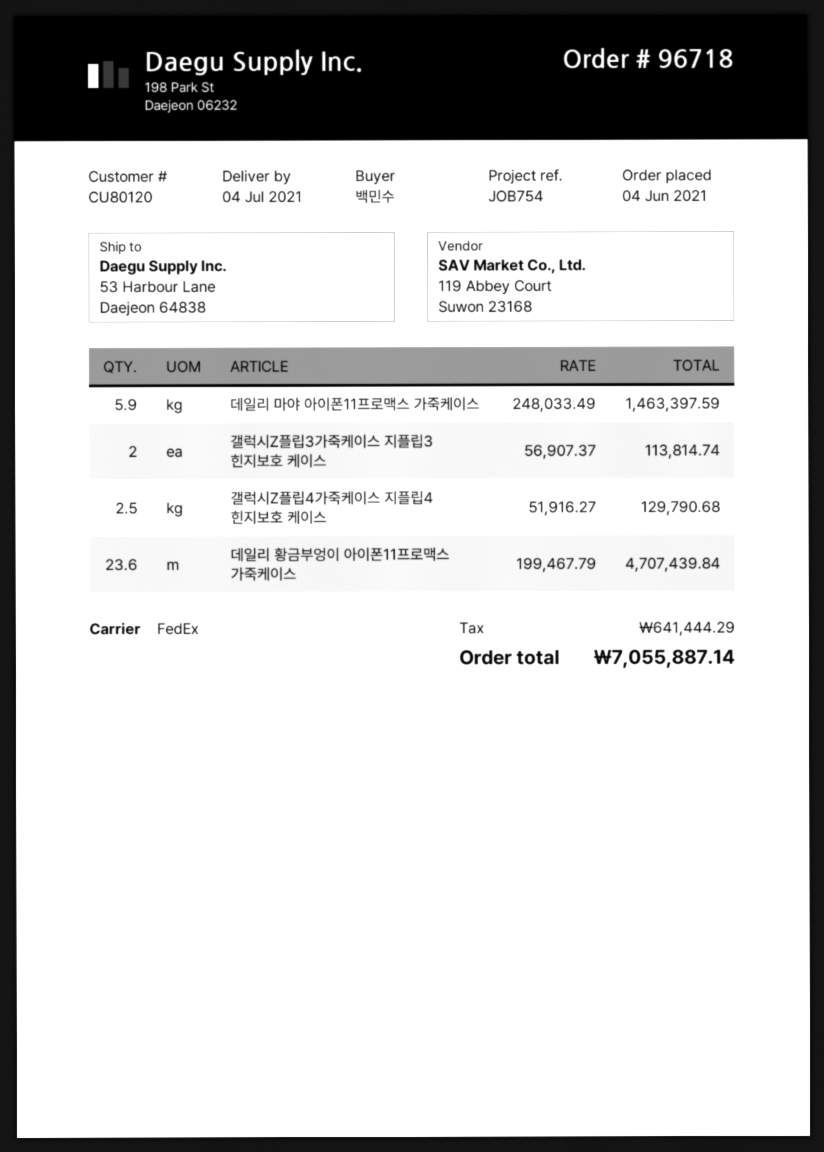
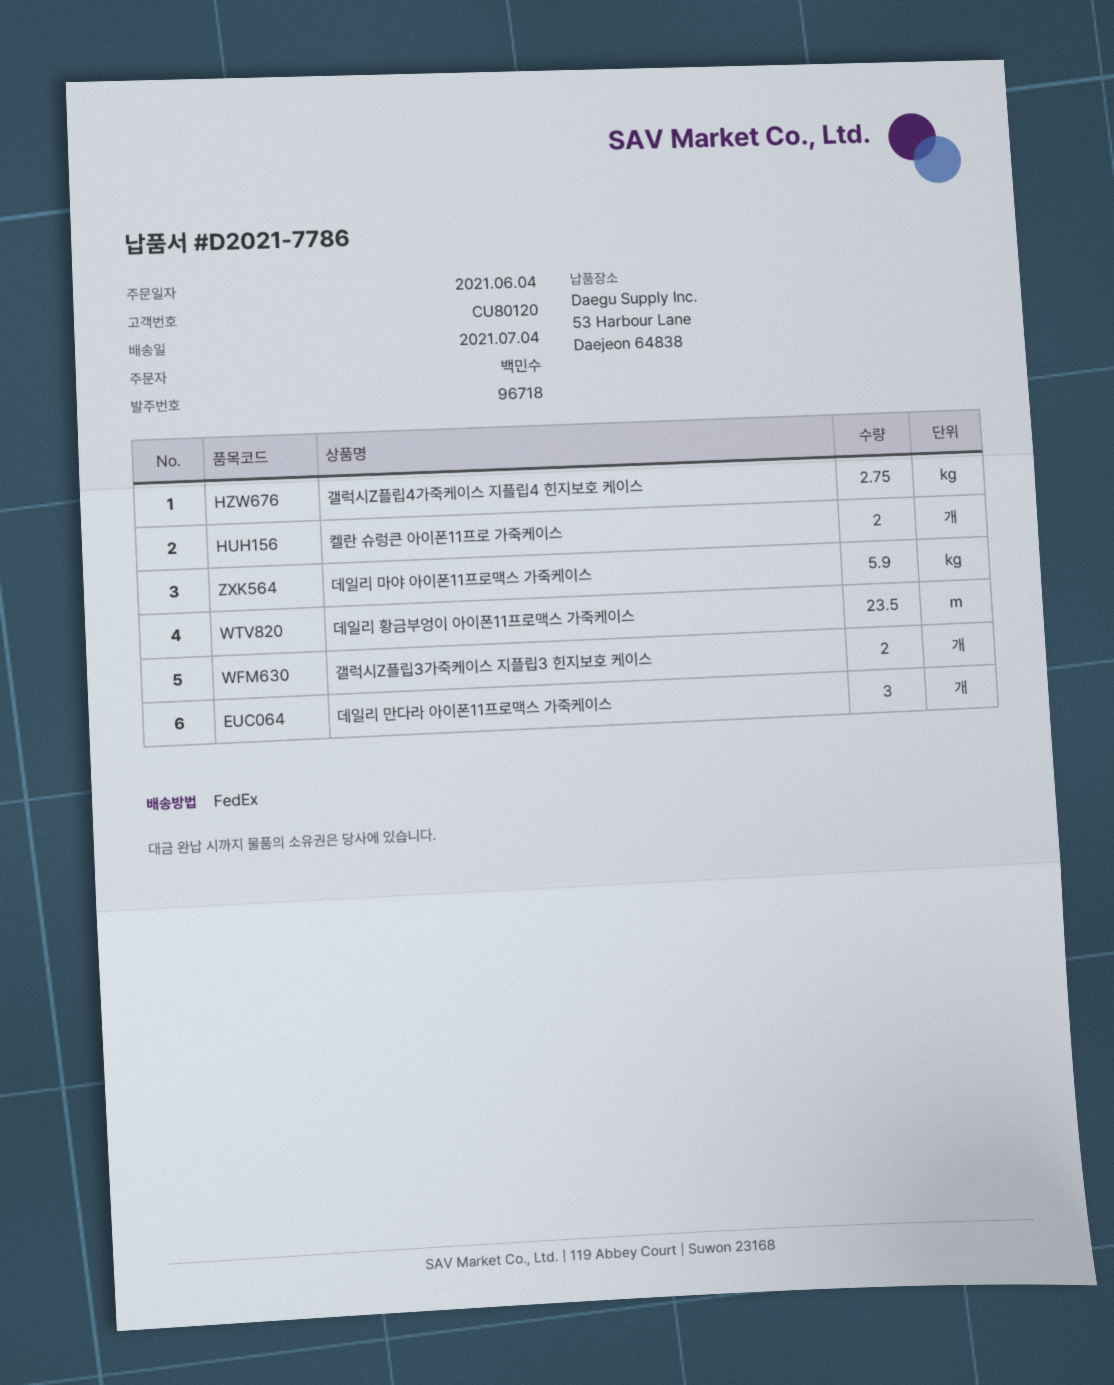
갤럭시Z플립4가죽케이스 지플립4 힌지보호 케이스: 2.5 -> 2.75
데일리 황금부엉이 아이폰11프로맥스 가죽케이스: 23.6 -> 23.5
켈란 슈렁큰 아이폰11프로 가죽케이스: none -> 2
데일리 만다라 아이폰11프로맥스 가죽케이스: none -> 3

